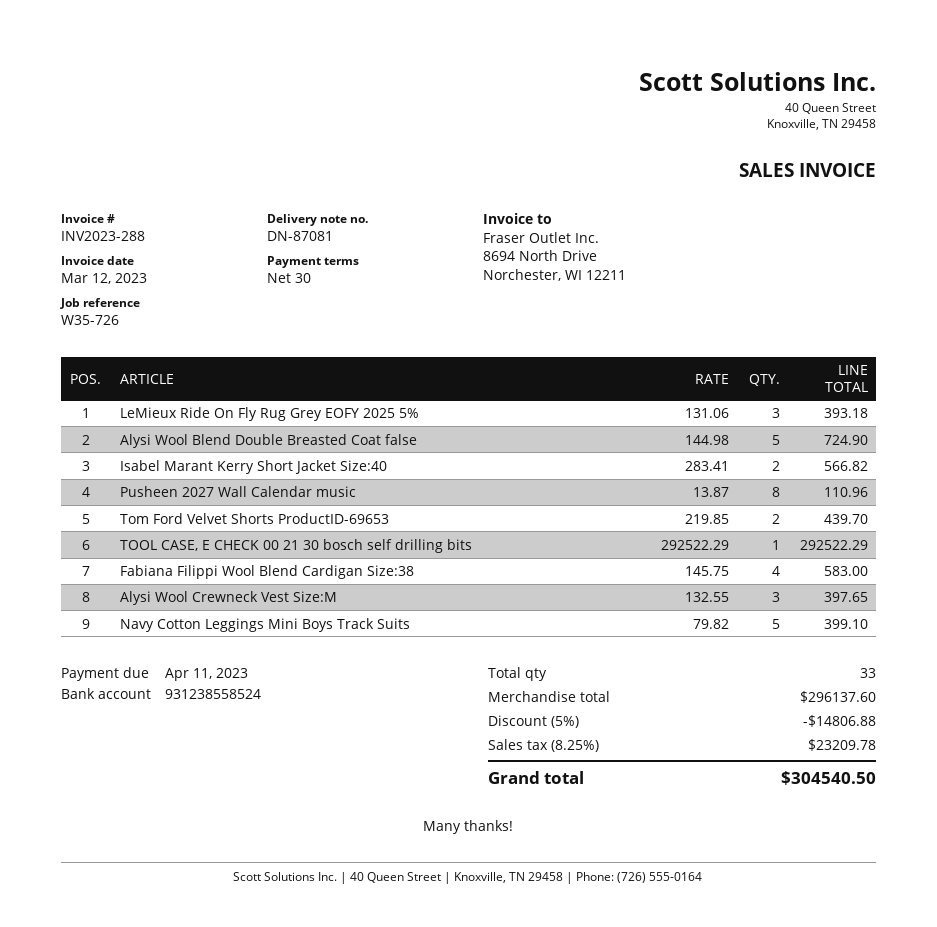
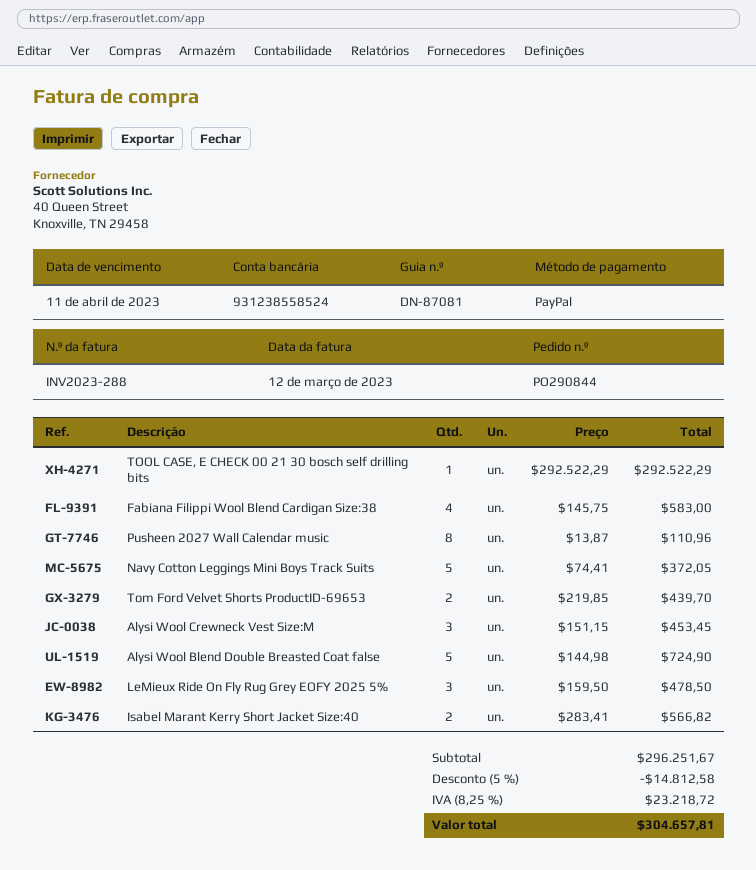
LeMieux Ride On Fly Rug Grey EOFY 2025 5%: 3 x 131.06 = 393.18 -> 3 x 159.50 = 478.50
Alysi Wool Crewneck Vest Size:M: 3 x 132.55 = 397.65 -> 3 x 151.15 = 453.45
Navy Cotton Leggings Mini Boys Track Suits: 5 x 79.82 = 399.10 -> 5 x 74.41 = 372.05
subtotal: 296137.60 -> 296251.67
discount: 5% = 14806.88 -> 5% = 14812.58
tax: 8.25% = 23209.78 -> 8.25% = 23218.72
total: 304540.50 -> 304657.81

